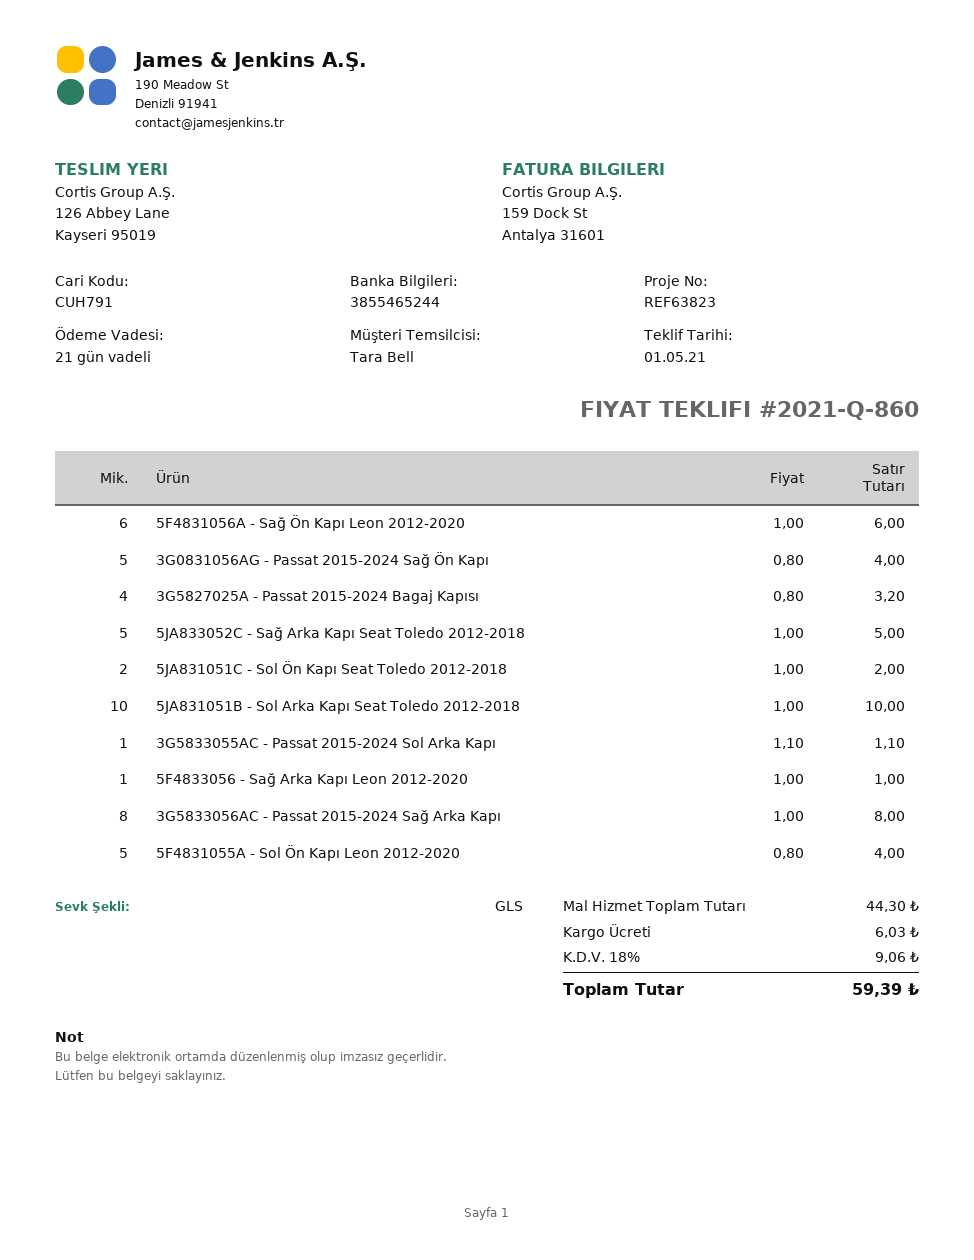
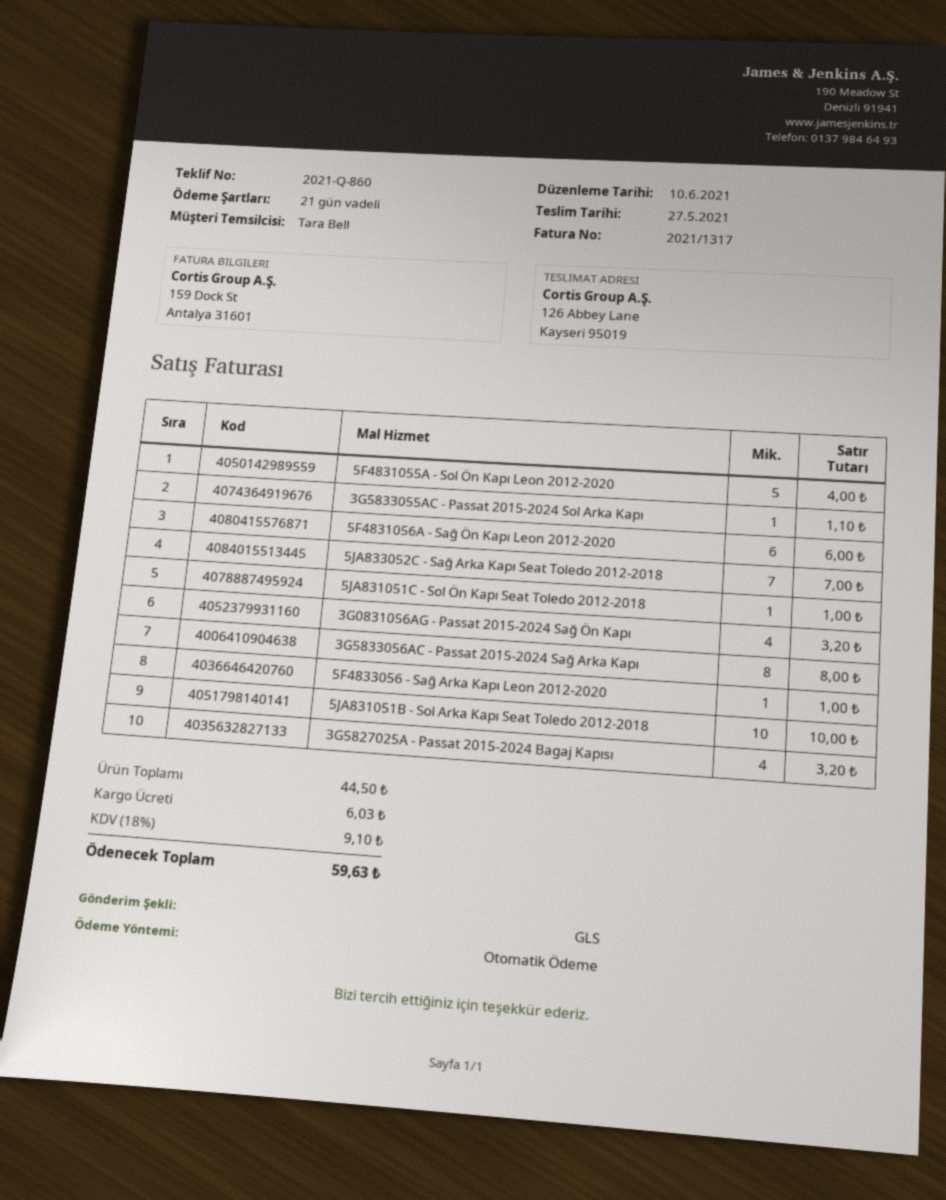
3G0831056AG - Passat 2015-2024 Sağ Ön Kapı: 5 for 4.00 -> 4 for 3.20
5JA833052C - Sağ Arka Kapı Seat Toledo 2012-2018: 5 for 5.00 -> 7 for 7.00
5JA831051C - Sol Ön Kapı Seat Toledo 2012-2018: 2 for 2.00 -> 1 for 1.00
subtotal: 44.30 -> 44.50
tax: 18% = 9.06 -> 18% = 9.10
total: 59.39 -> 59.63

